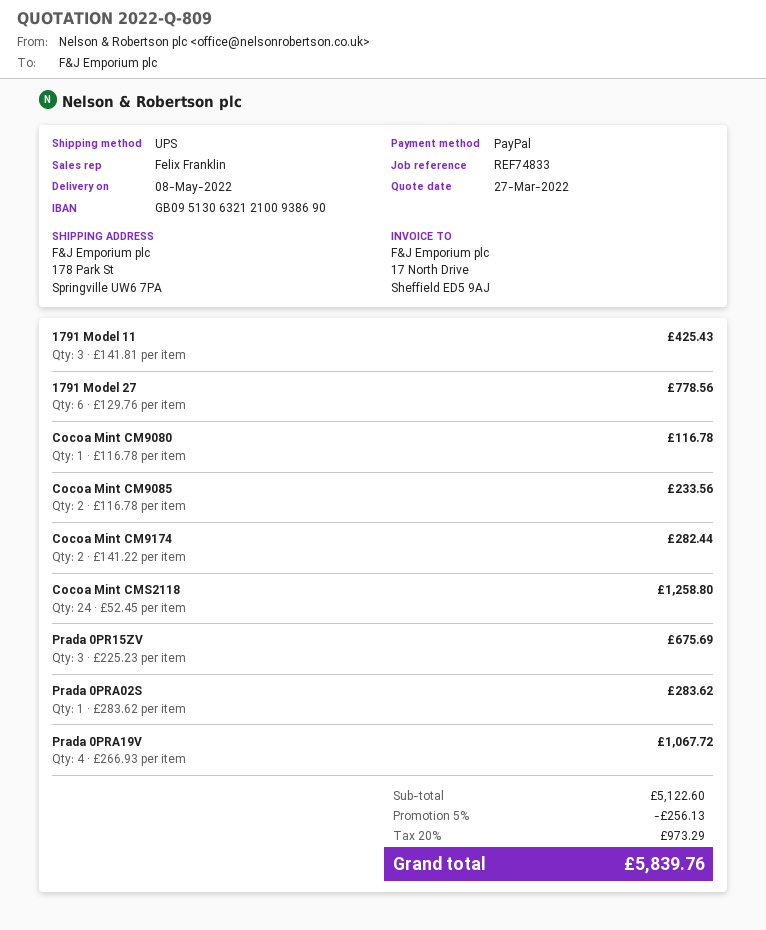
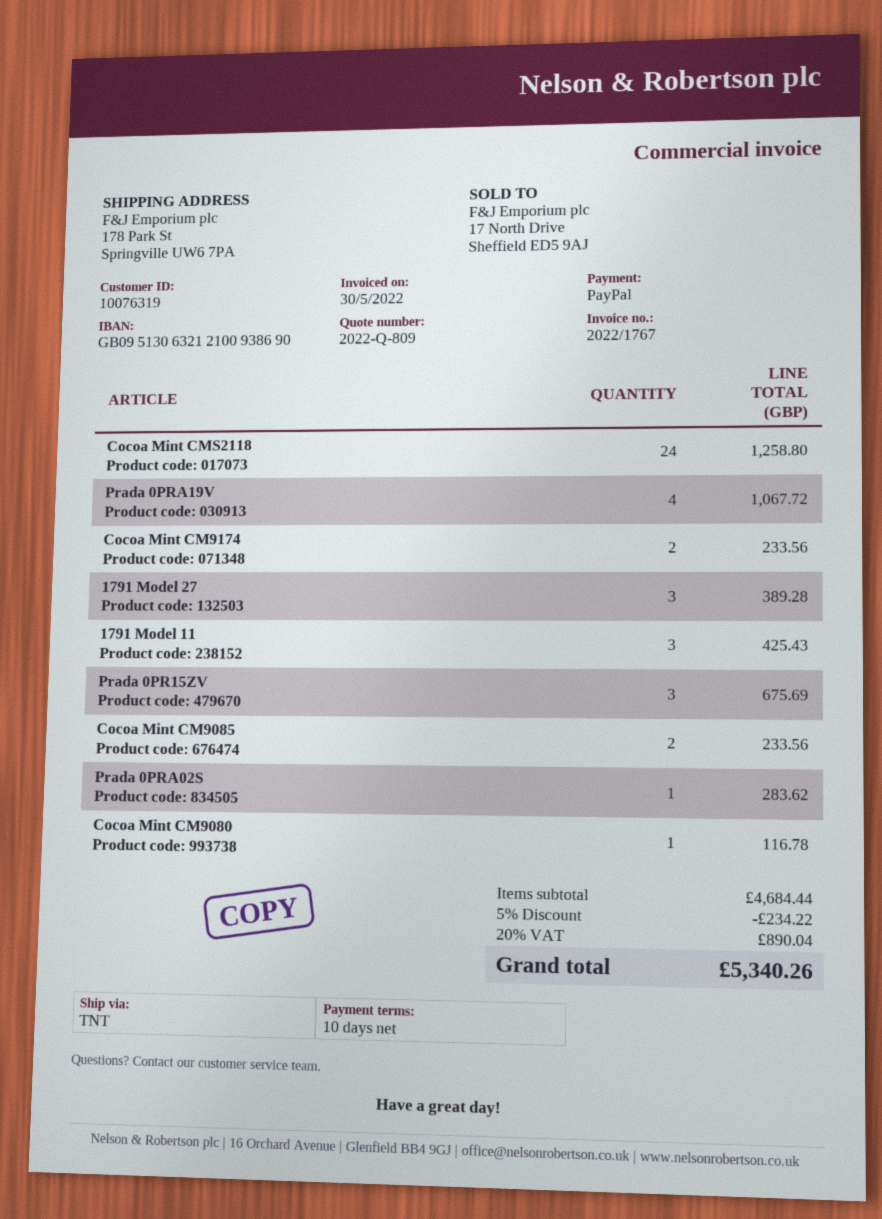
shipping method: UPS -> TNT
1791 Model 27: 6 for 778.56 -> 3 for 389.28
Cocoa Mint CM9174: 2 for 282.44 -> 2 for 233.56
subtotal: 5122.60 -> 4684.44
discount: 5% = 256.13 -> 5% = 234.22
tax: 20% = 973.29 -> 20% = 890.04
total: 5839.76 -> 5340.26

